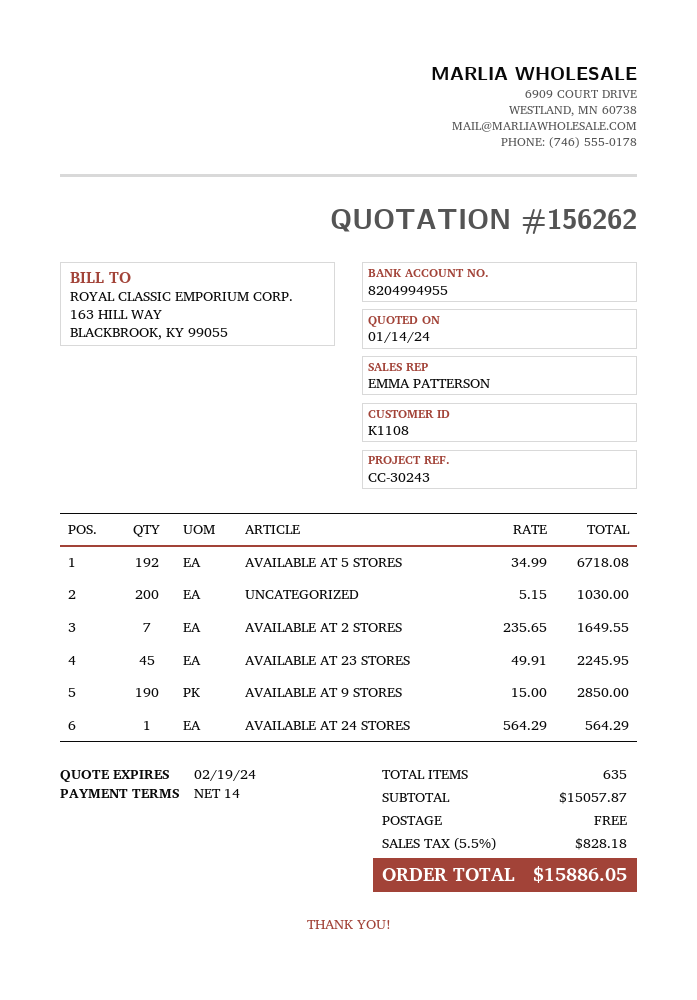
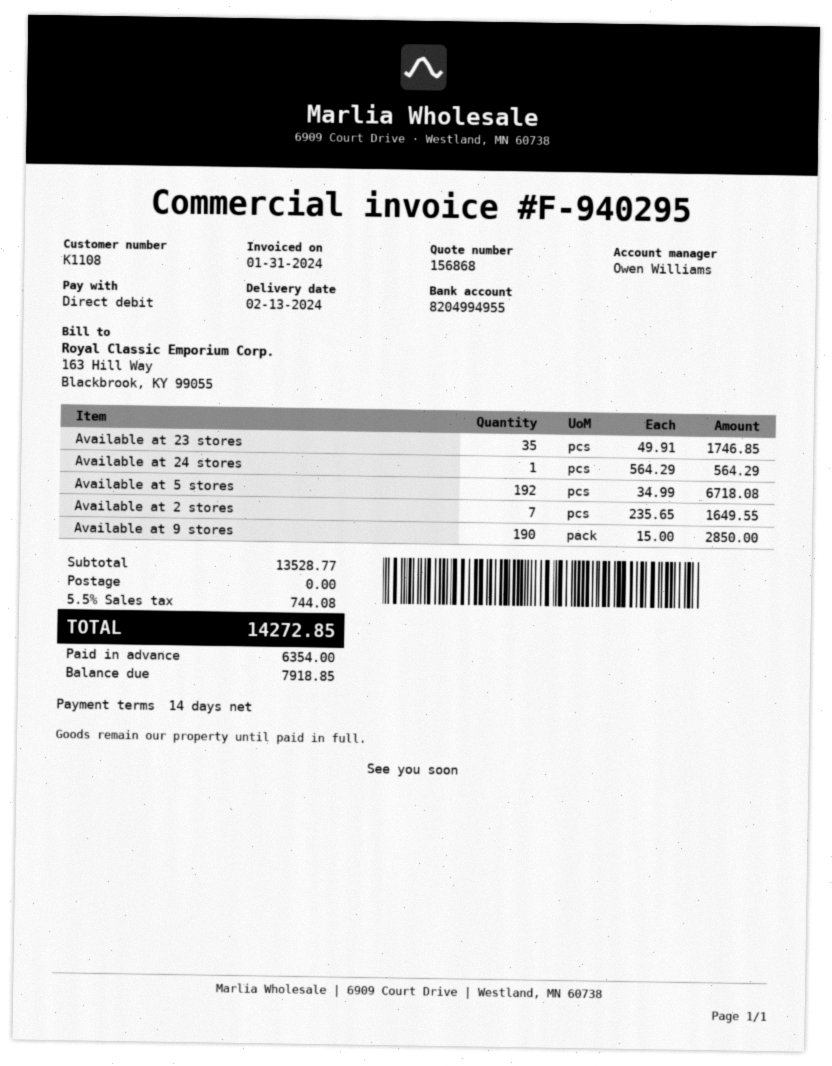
quote number: 156262 -> 156868
sales rep: EMMA PATTERSON -> Owen Williams
UNCATEGORIZED: 200 x 5.15 = 1030.00 -> none
AVAILABLE AT 23 STORES: 45 x 49.91 = 2245.95 -> 35 x 49.91 = 1746.85
subtotal: 15057.87 -> 13528.77
tax: 5.5% = 828.18 -> 5.5% = 744.08
total: 15886.05 -> 14272.85

